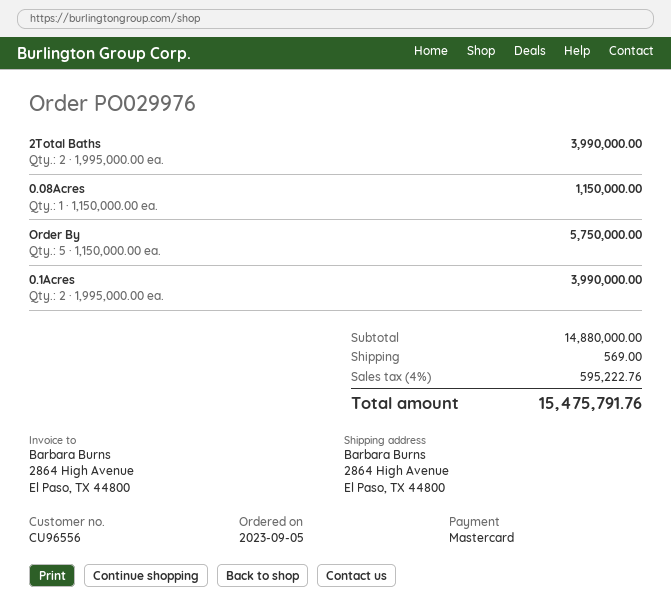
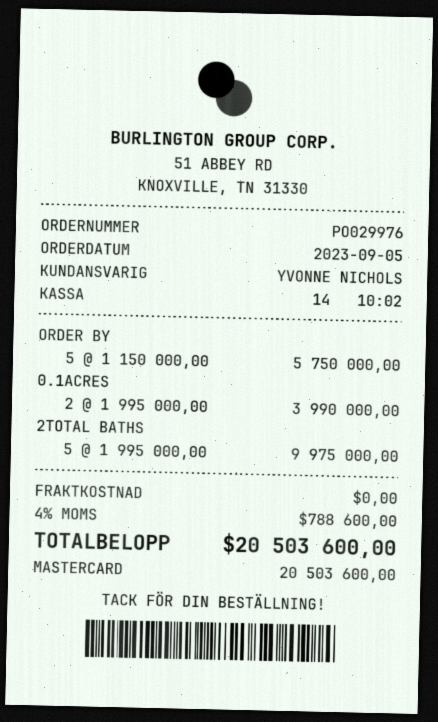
2Total Baths: 2 x 1995000.00 = 3990000.00 -> 5 x 1995000.00 = 9975000.00
0.08Acres: 1 x 1150000.00 = 1150000.00 -> none
shipping: 569.00 -> 0.00
tax: 4% = 595222.76 -> 4% = 788600.00
total: 15475791.76 -> 20503600.00

